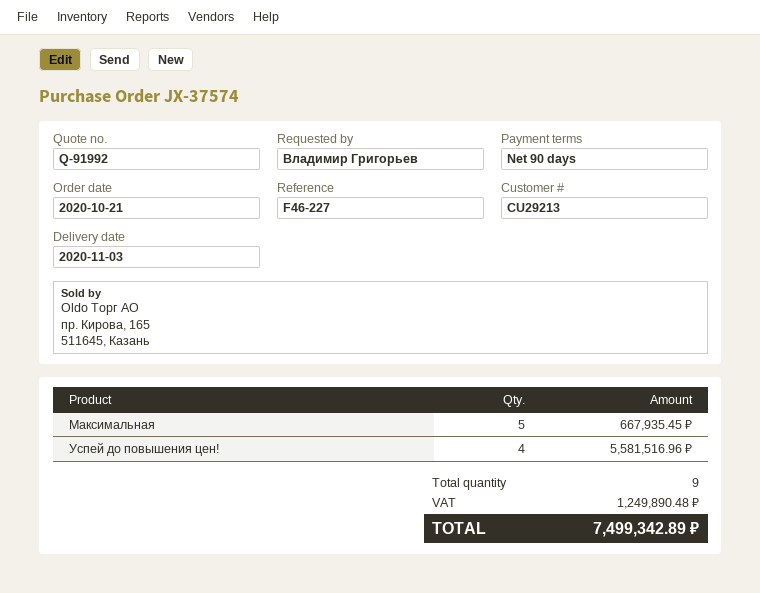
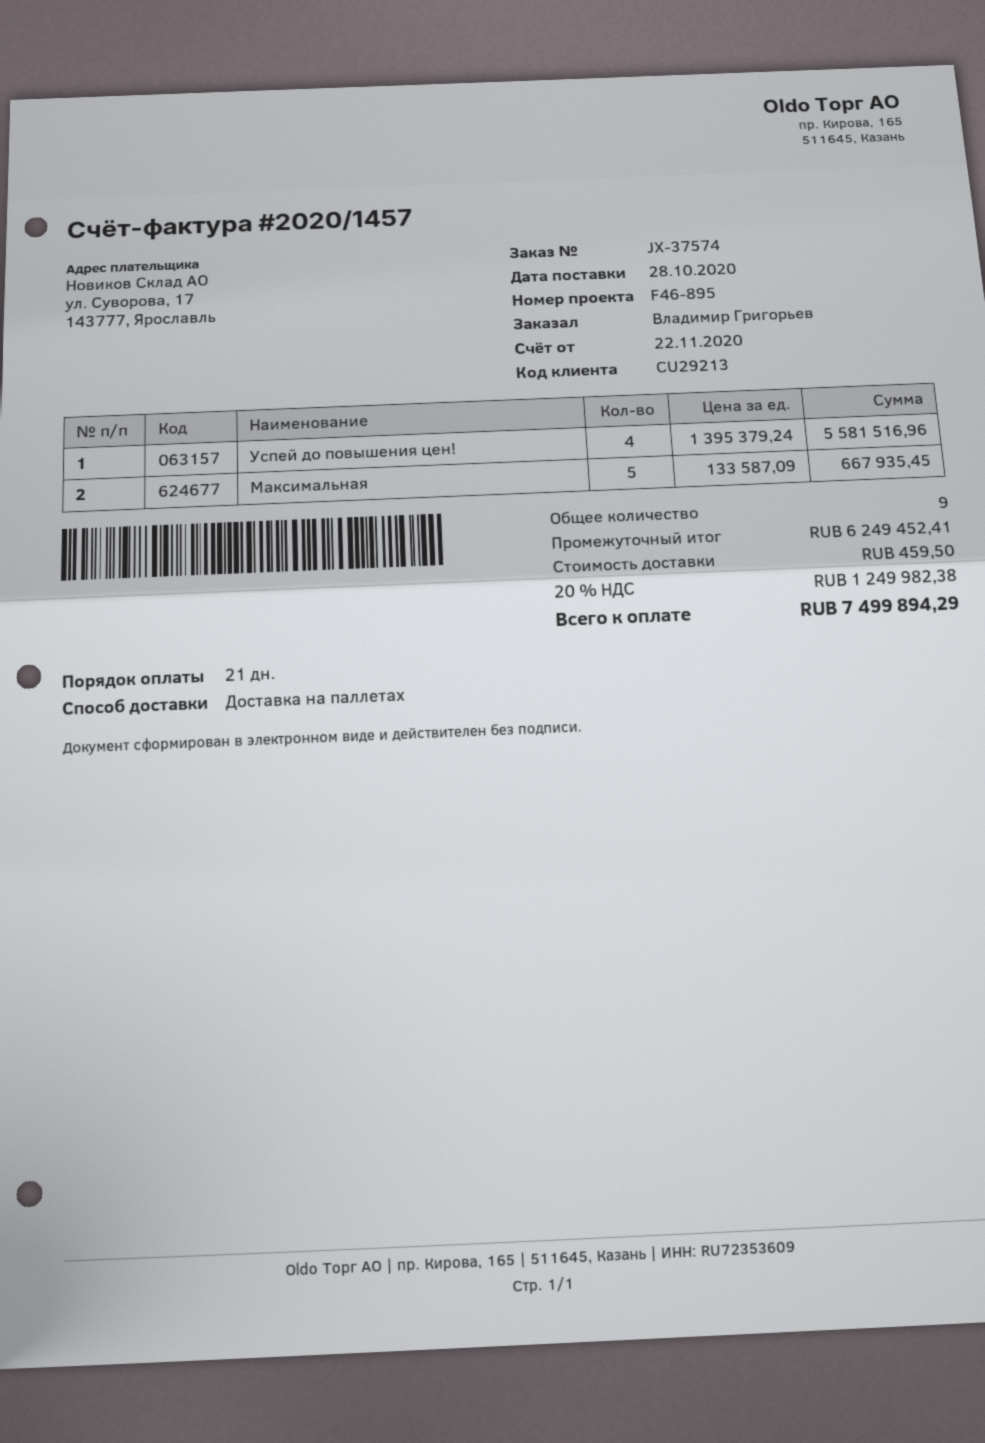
delivery date: 2020-11-03 -> 2020-10-28
payment terms: 90 days -> 21 days
reference: F46-227 -> F46-895
shipping: none -> 459.50
tax: 1249890.48 -> 1249982.38
total: 7499342.89 -> 7499894.29

